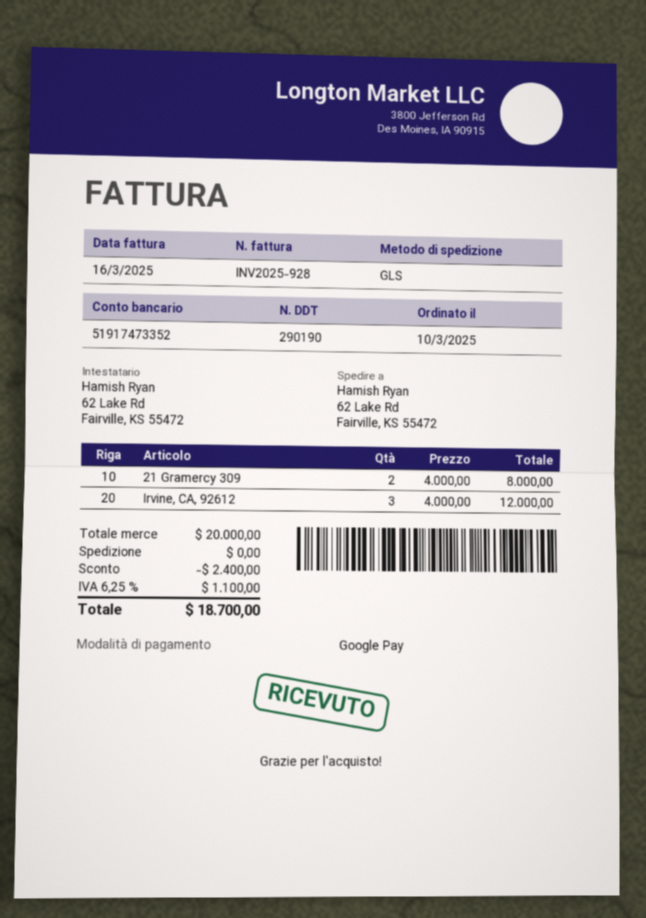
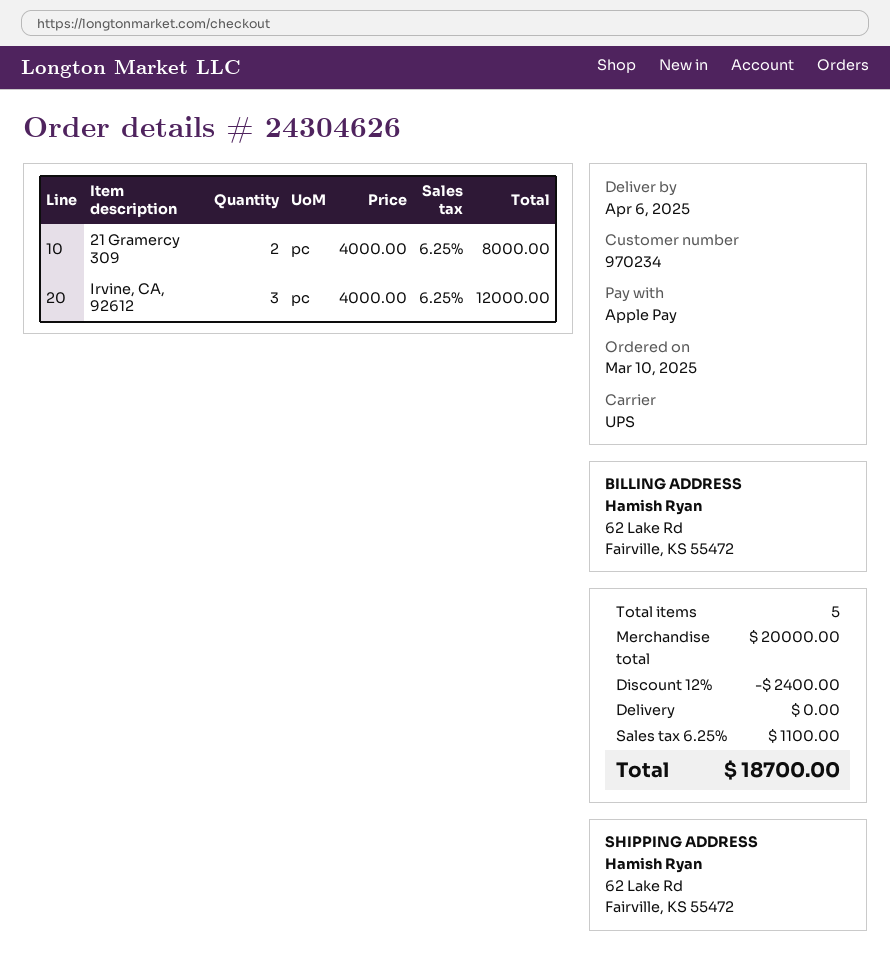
payment method: Google Pay -> Apple Pay
shipping method: GLS -> UPS

